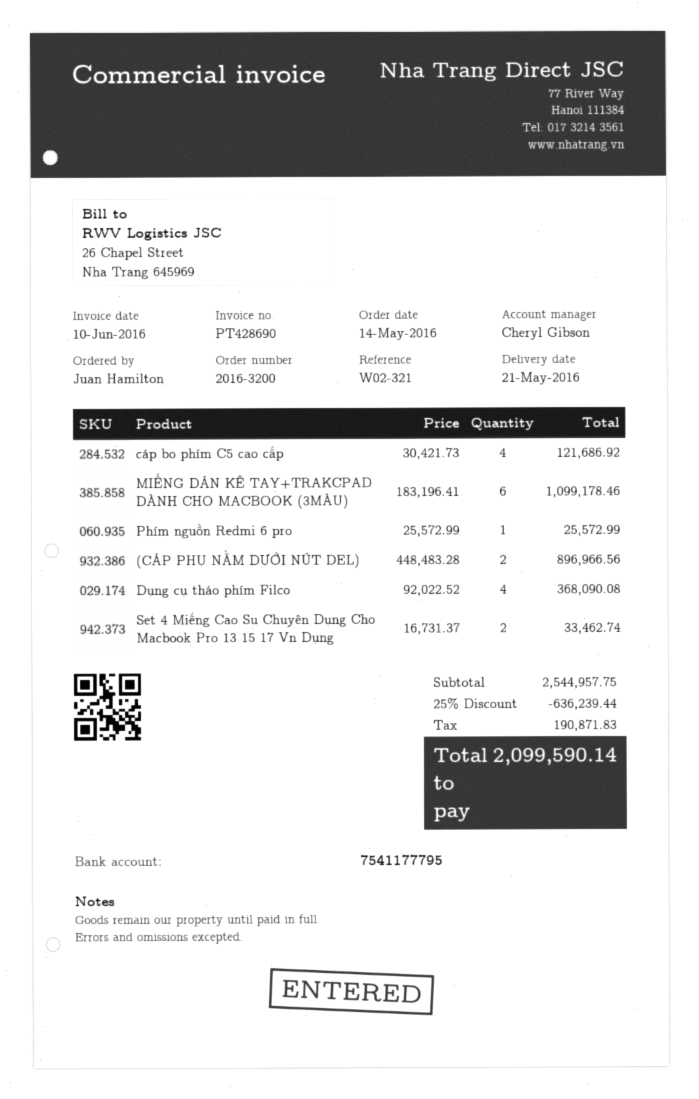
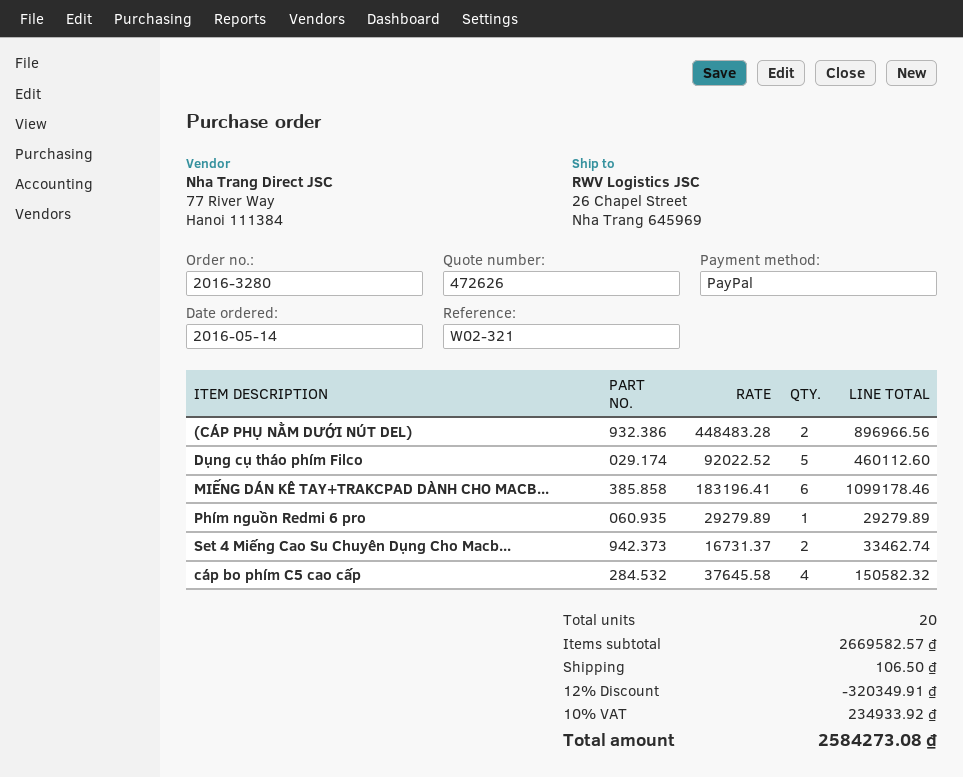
order number: 2016-3200 -> 2016-3280
cáp bo phím C5 cao cấp: 4 x 30421.73 = 121686.92 -> 4 x 37645.58 = 150582.32
Phím nguồn Redmi 6 pro: 1 x 25572.99 = 25572.99 -> 1 x 29279.89 = 29279.89
Dụng cụ tháo phím Filco: 4 x 92022.52 = 368090.08 -> 5 x 92022.52 = 460112.60
subtotal: 2544957.75 -> 2669582.57
discount: 25% = 636239.44 -> 12% = 320349.91
shipping: none -> 106.50
tax: 190871.83 -> 234933.92
total: 2099590.14 -> 2584273.08

